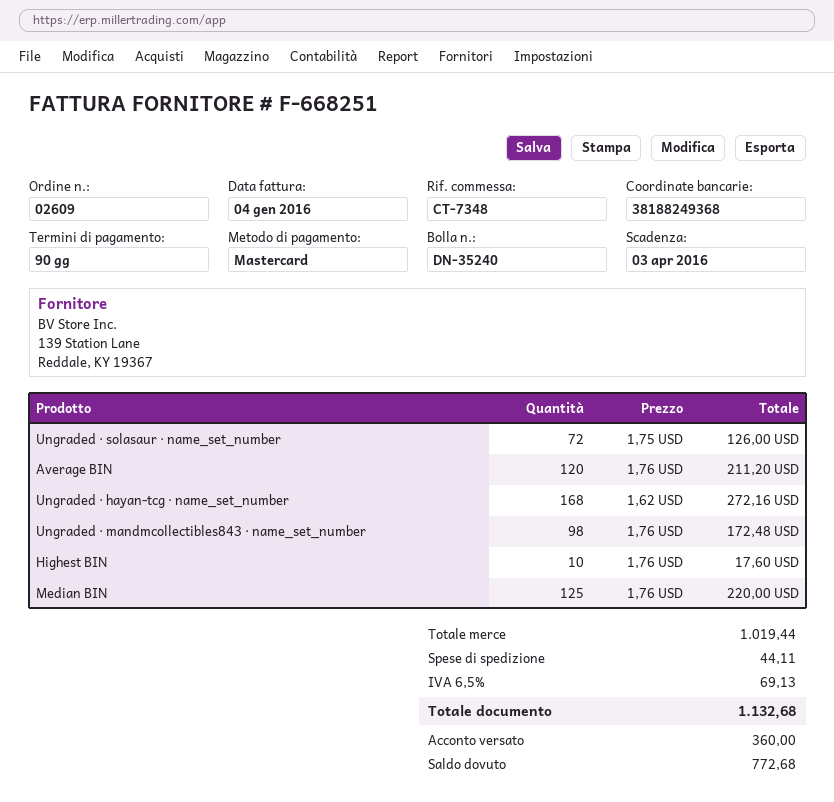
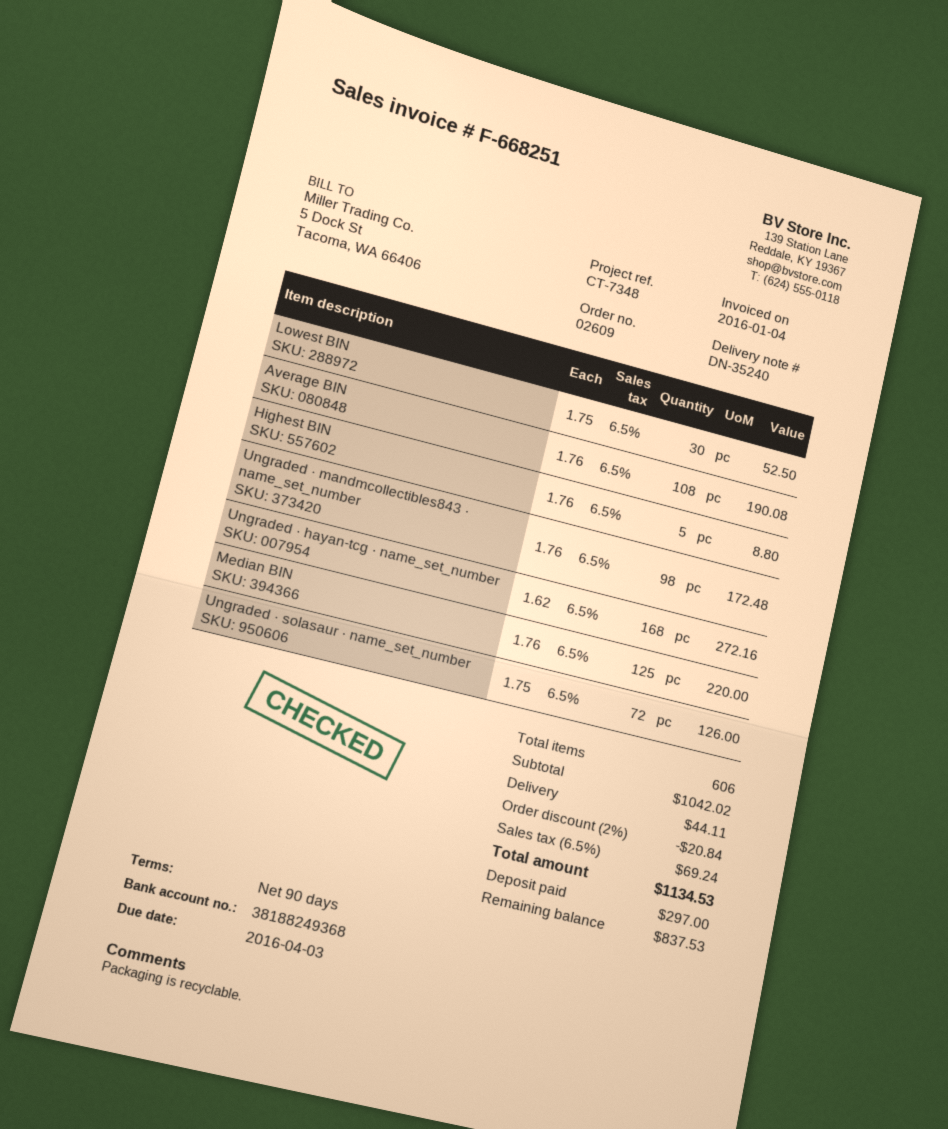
Average BIN: 120 x 1.76 = 211.20 -> 108 x 1.76 = 190.08
Highest BIN: 10 x 1.76 = 17.60 -> 5 x 1.76 = 8.80
Lowest BIN: none -> 30 x 1.75 = 52.50
subtotal: 1019.44 -> 1042.02
discount: none -> 2% = 20.84
tax: 6.5% = 69.13 -> 6.5% = 69.24
total: 1132.68 -> 1134.53
deposit: 360.00 -> 297.00
balance: 772.68 -> 837.53

